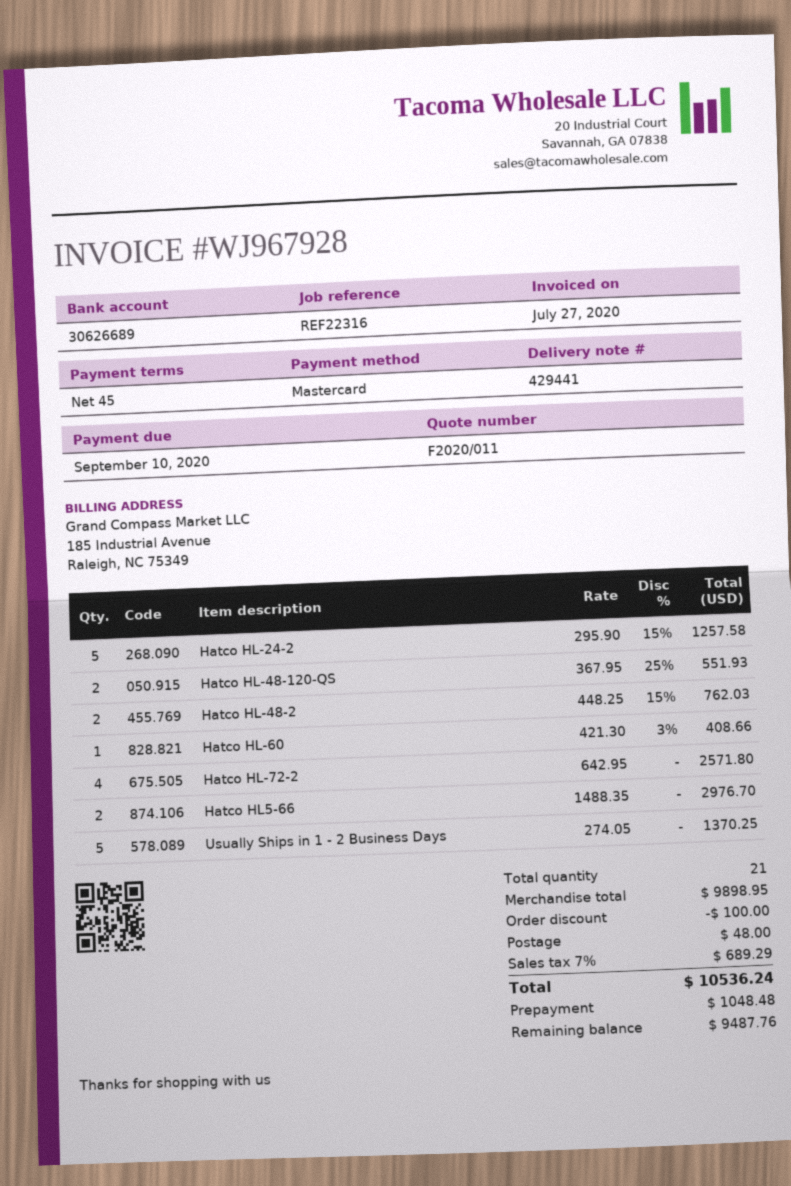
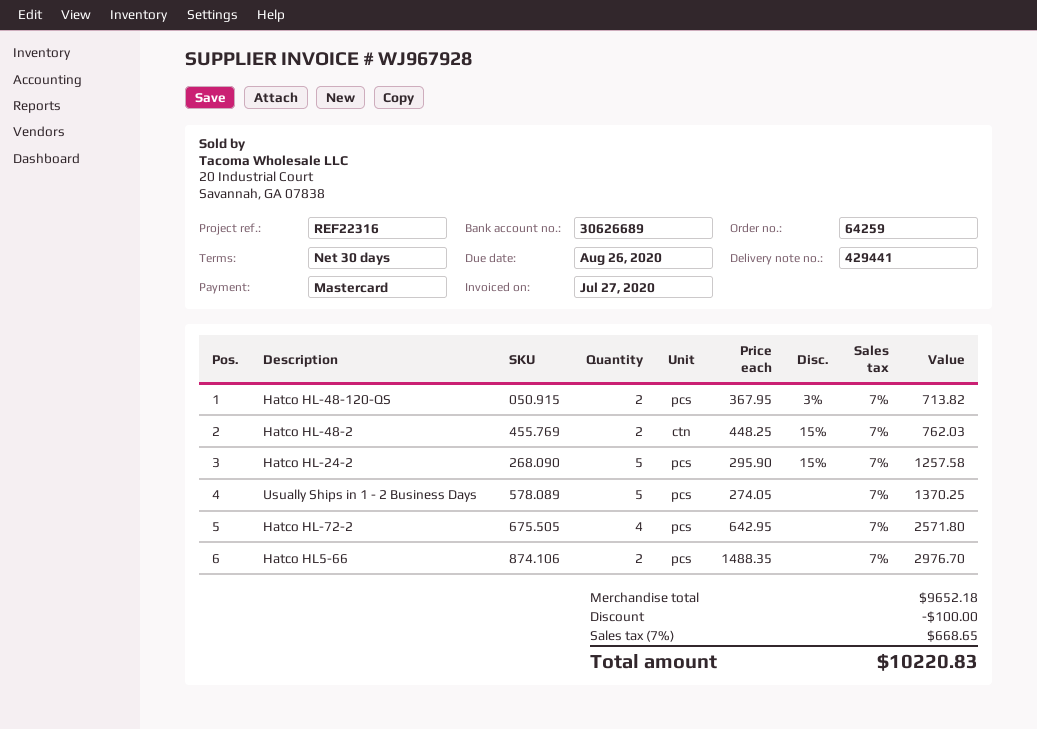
payment terms: 45 days -> 30 days
due date: 2020-09-10 -> 2020-08-26
Hatco HL-48-120-QS: 2 x 367.95 - 25% = 551.93 -> 2 x 367.95 - 3% = 713.82
Hatco HL-60: 1 x 421.30 - 3% = 408.66 -> none
subtotal: 9898.95 -> 9652.18
shipping: 48.00 -> none
tax: 7% = 689.29 -> 7% = 668.65
total: 10536.24 -> 10220.83

